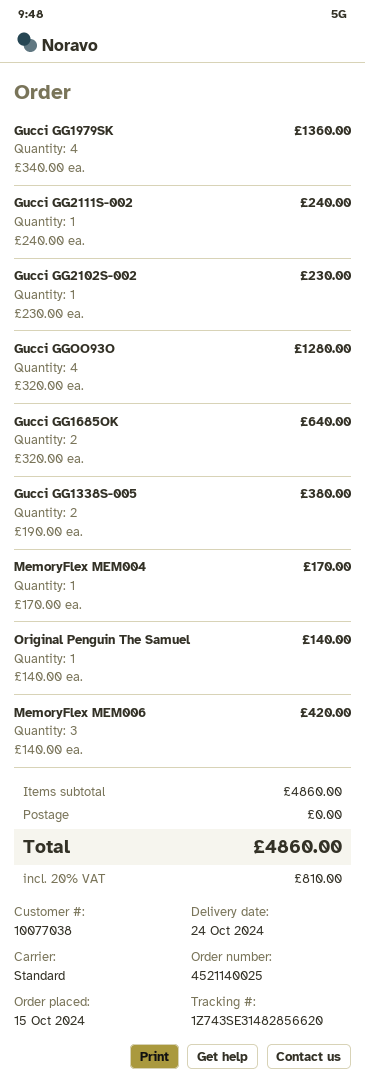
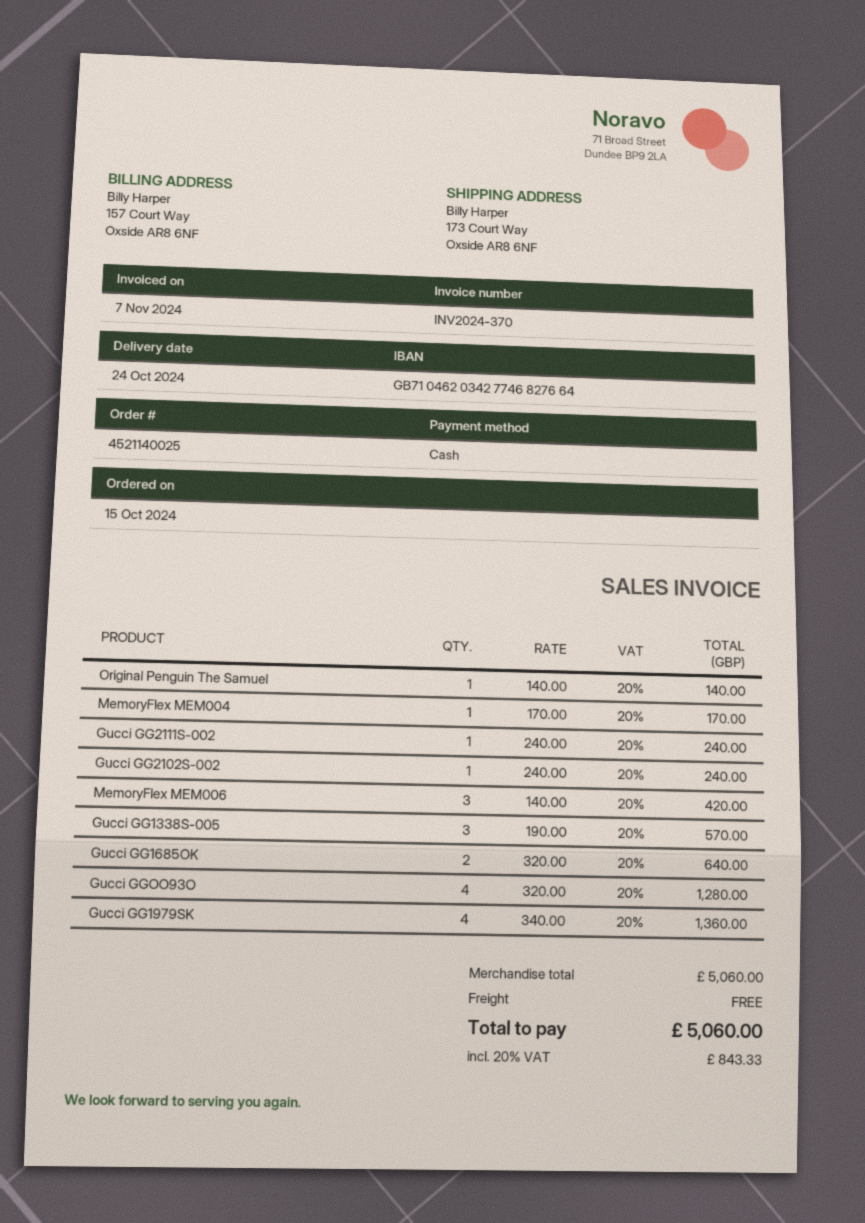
Gucci GG2102S-002: 1 x 230.00 = 230.00 -> 1 x 240.00 = 240.00
Gucci GG1338S-005: 2 x 190.00 = 380.00 -> 3 x 190.00 = 570.00
subtotal: 4860.00 -> 5060.00
tax: 20% = 810.00 -> 20% = 843.33
total: 4860.00 -> 5060.00

